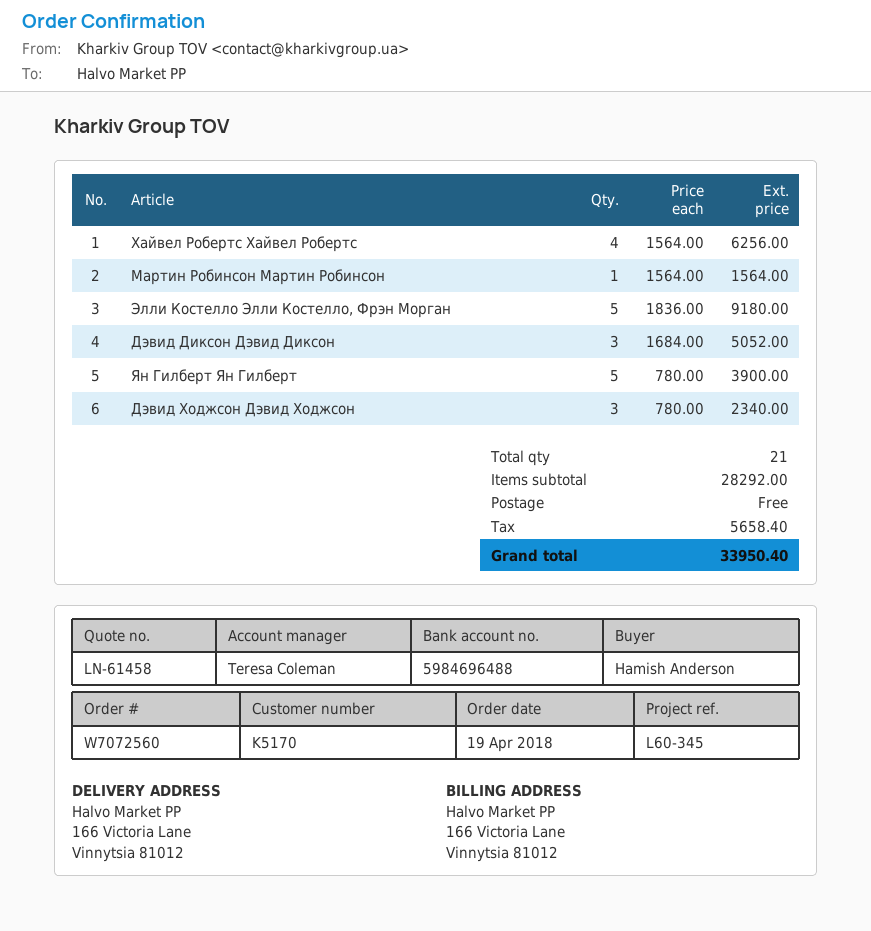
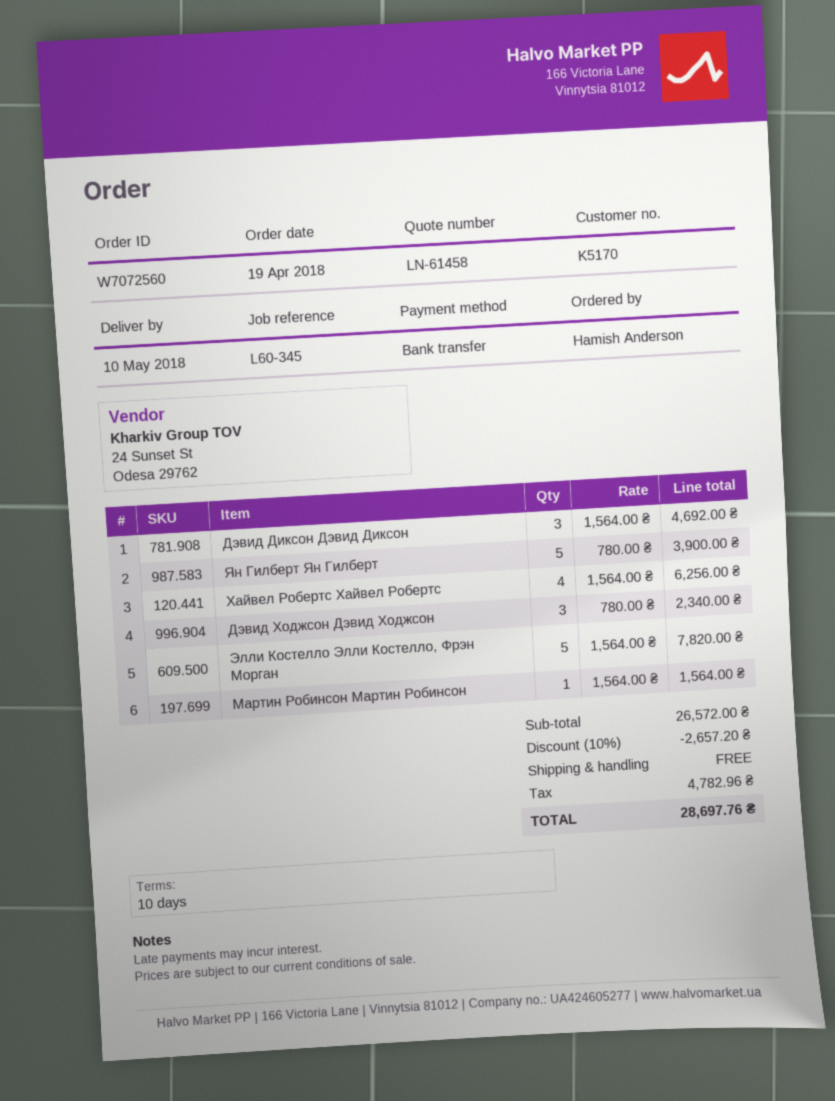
Элли Костелло Элли Костелло, Фрэн Морган: 5 x 1836.00 = 9180.00 -> 5 x 1564.00 = 7820.00
Дэвид Диксон Дэвид Диксон: 3 x 1684.00 = 5052.00 -> 3 x 1564.00 = 4692.00
subtotal: 28292.00 -> 26572.00
discount: none -> 10% = 2657.20
tax: 5658.40 -> 4782.96
total: 33950.40 -> 28697.76

